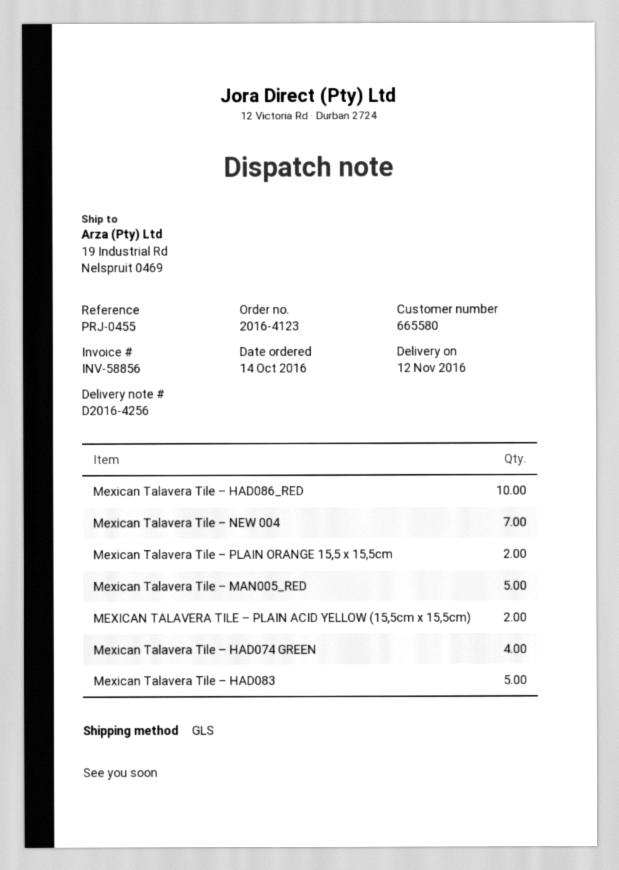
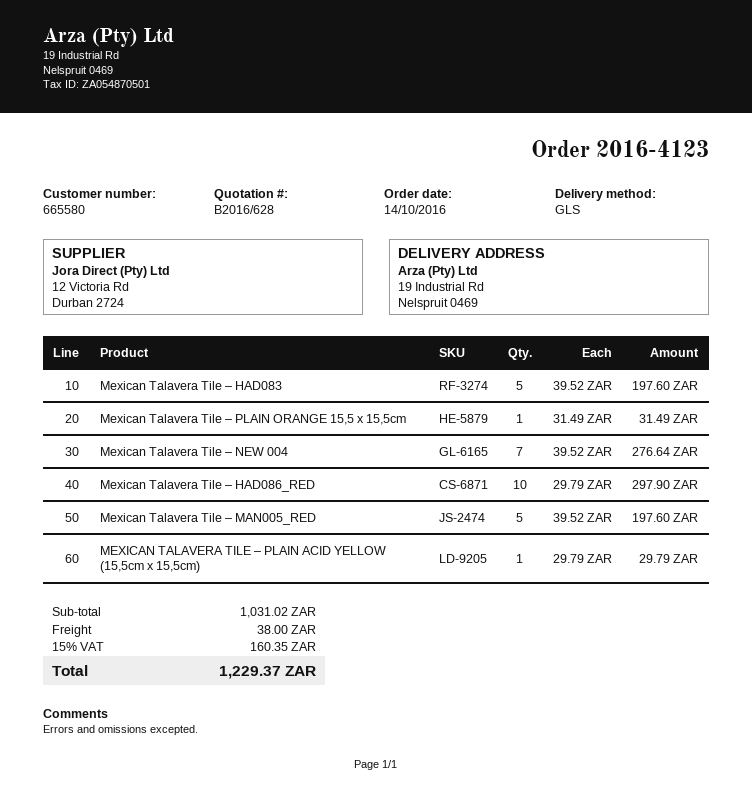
Mexican Talavera Tile – PLAIN ORANGE 15,5 x 15,5cm: 2 -> 1
MEXICAN TALAVERA TILE – PLAIN ACID YELLOW (15,5cm x 15,5cm): 2 -> 1
Mexican Talavera Tile – HAD074 GREEN: 4 -> none

